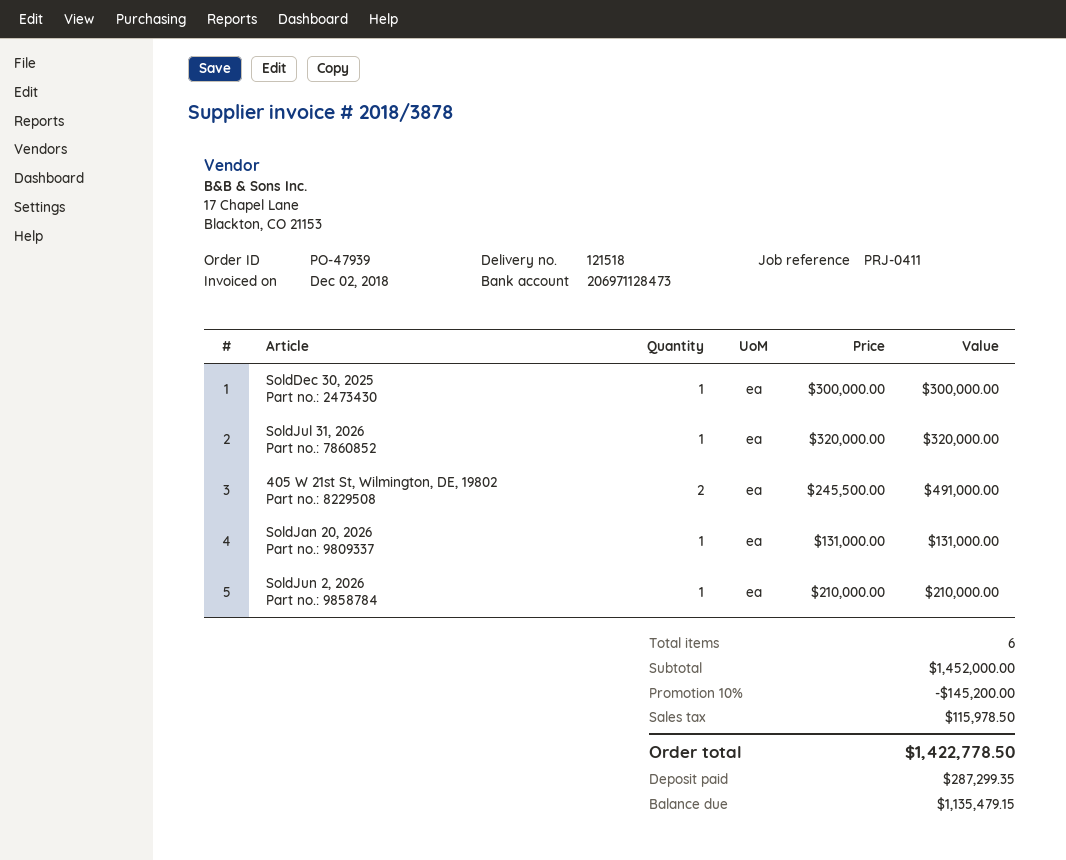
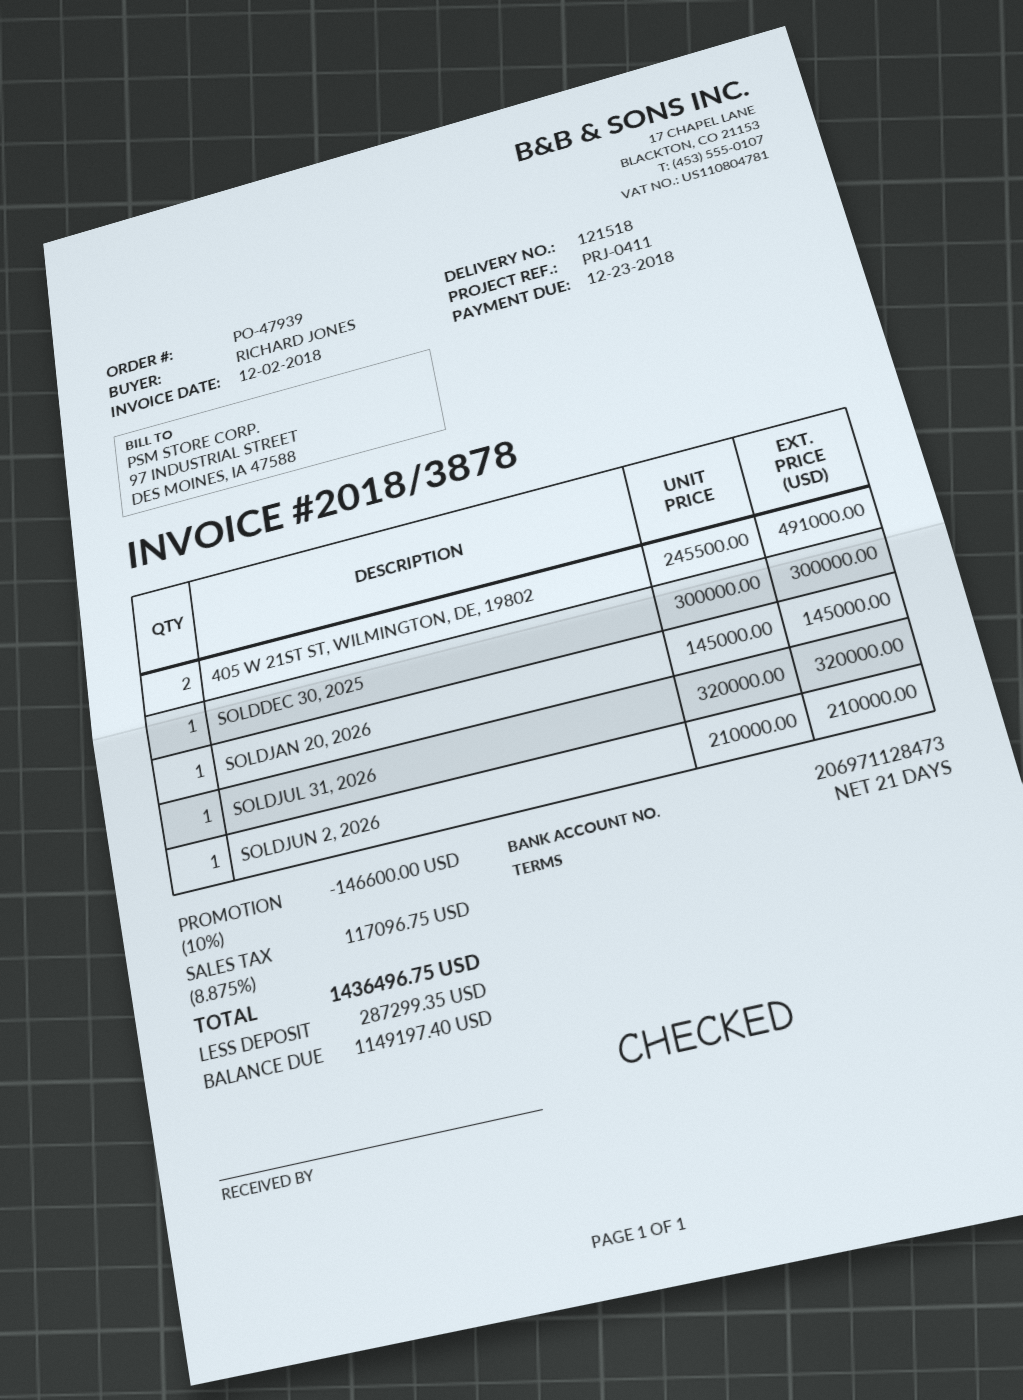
SoldJan 20, 2026: 1 x 131000.00 = 131000.00 -> 1 x 145000.00 = 145000.00
discount: 10% = 145200.00 -> 10% = 146600.00
tax: 115978.50 -> 117096.75
total: 1422778.50 -> 1436496.75
balance: 1135479.15 -> 1149197.40

